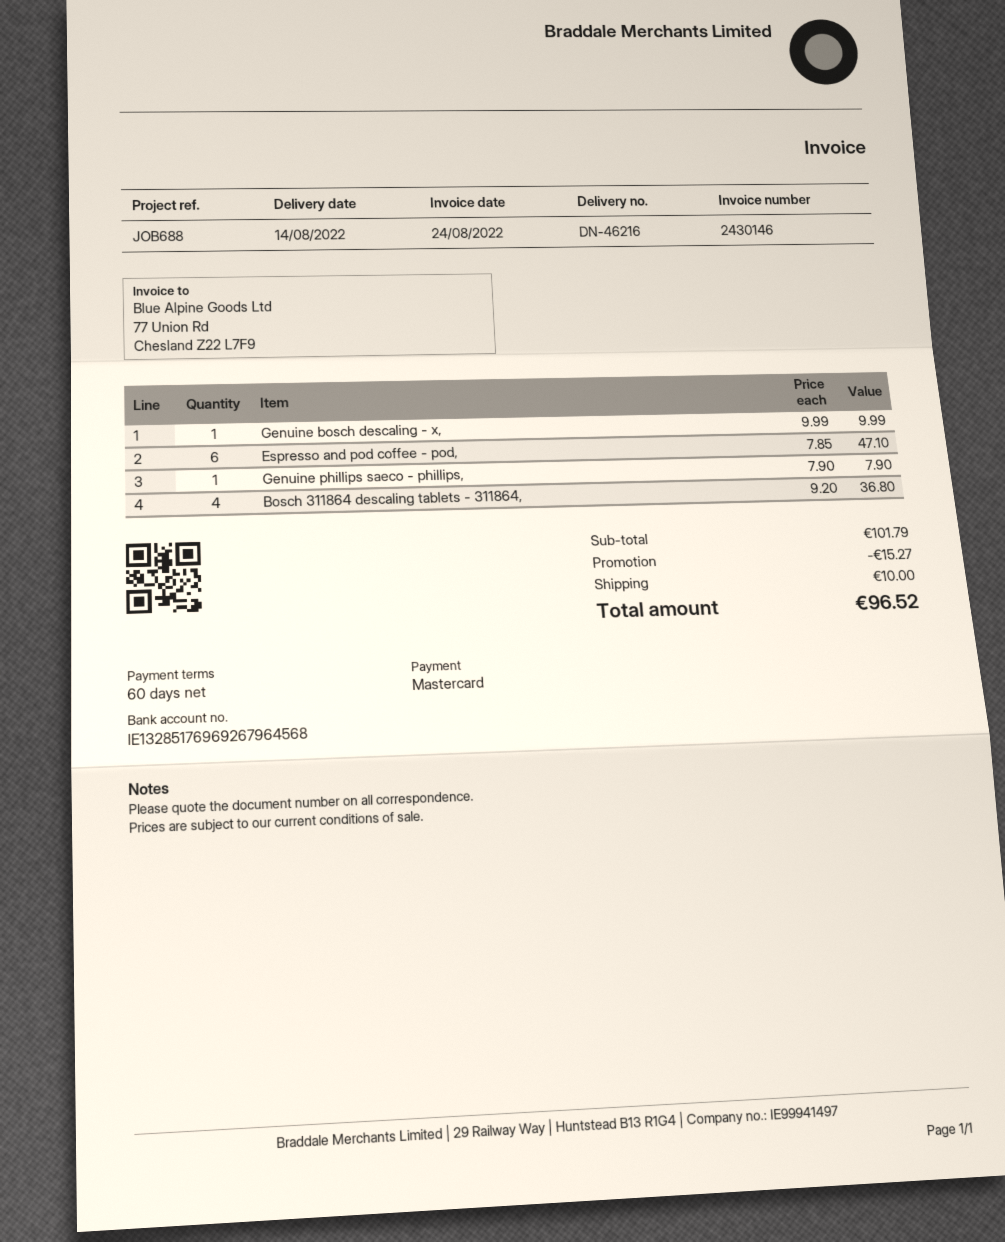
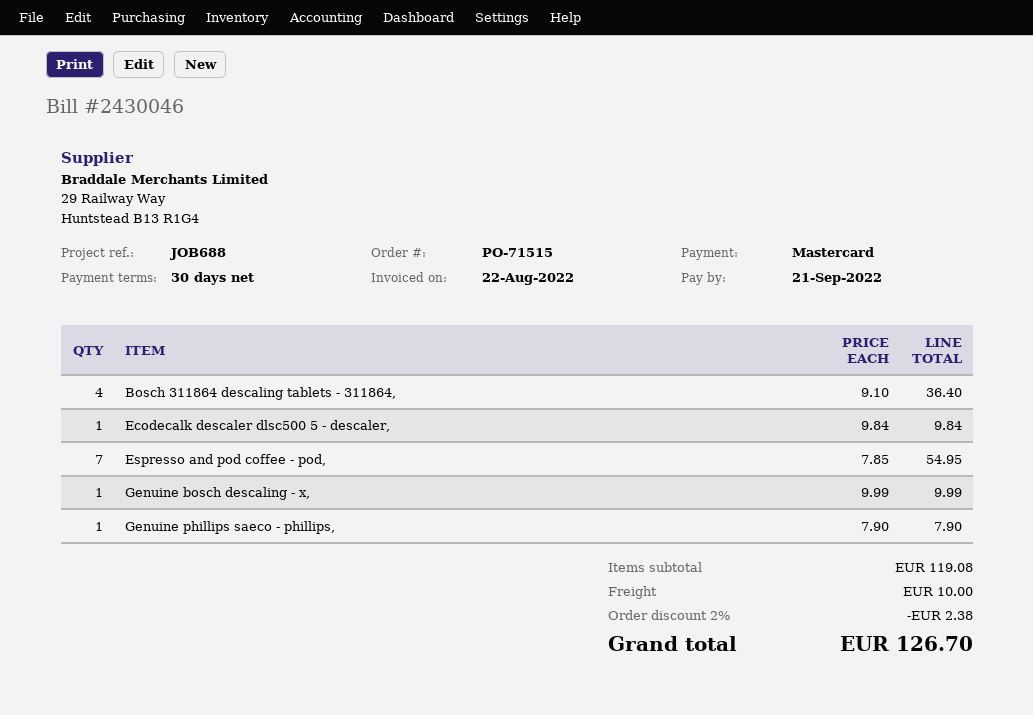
invoice number: 2430146 -> 2430046
invoice date: 2022-08-24 -> 2022-08-22
payment terms: 60 days -> 30 days
Espresso and pod coffee - pod,: 6 x 7.85 = 47.10 -> 7 x 7.85 = 54.95
Bosch 311864 descaling tablets - 311864,: 4 x 9.20 = 36.80 -> 4 x 9.10 = 36.40
Ecodecalk descaler dlsc500 5 - descaler,: none -> 1 x 9.84 = 9.84
subtotal: 101.79 -> 119.08
discount: 15.27 -> 2.38
total: 96.52 -> 126.70

